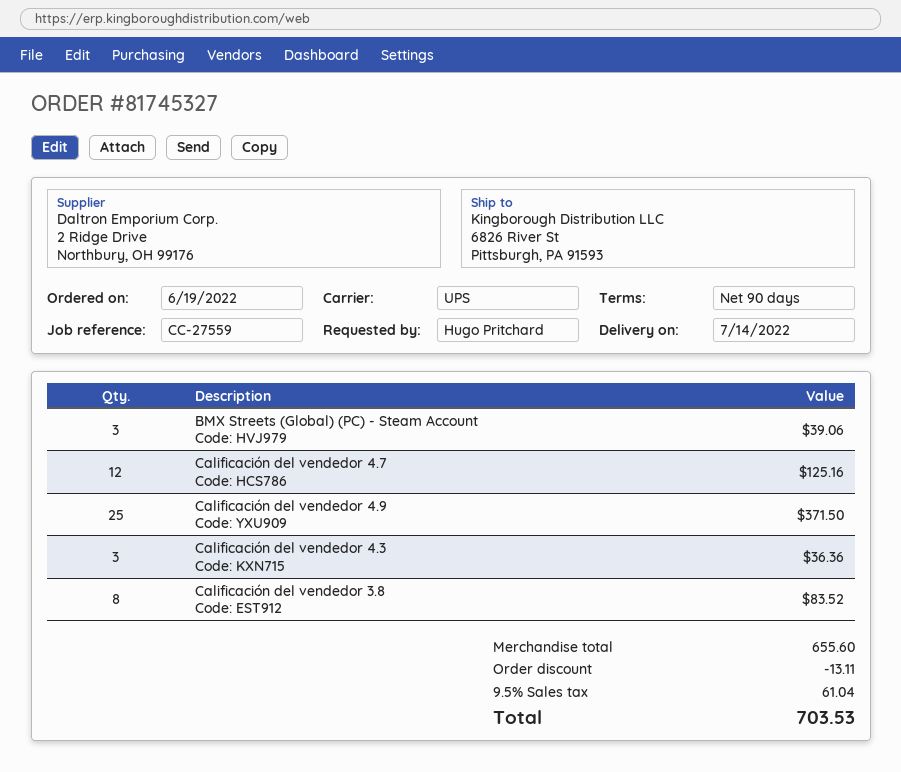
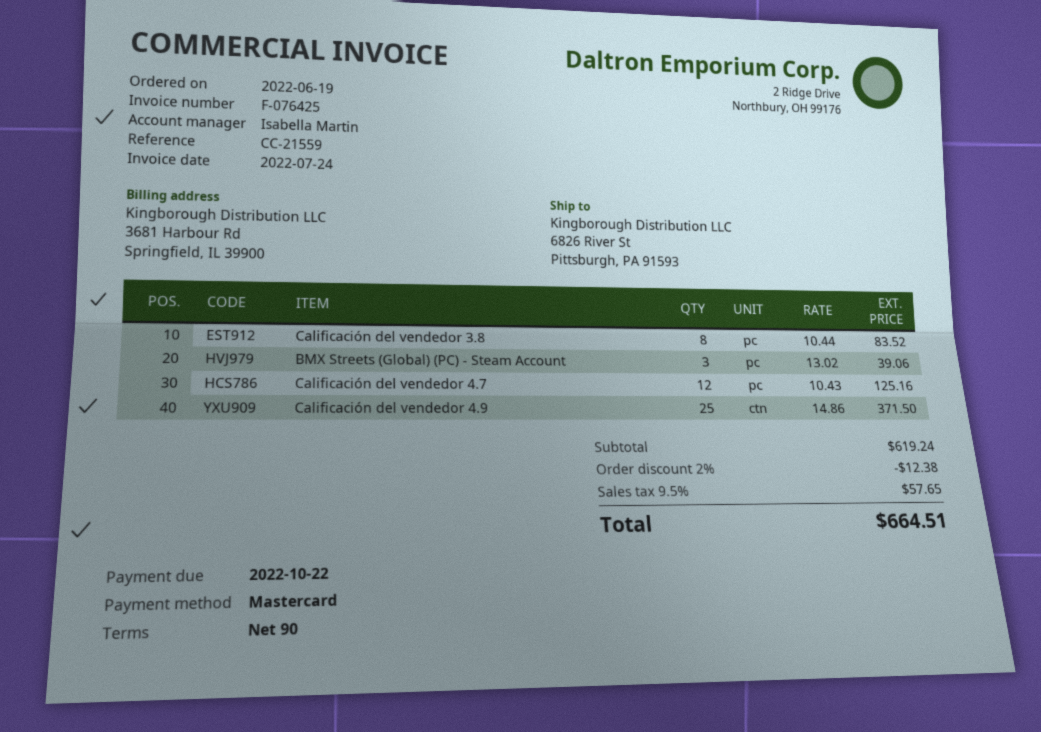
reference: CC-27559 -> CC-21559
Calificación del vendedor 4.3: 3 for 36.36 -> none
subtotal: 655.60 -> 619.24
discount: 13.11 -> 12.38
tax: 9.5% = 61.04 -> 9.5% = 57.65
total: 703.53 -> 664.51

